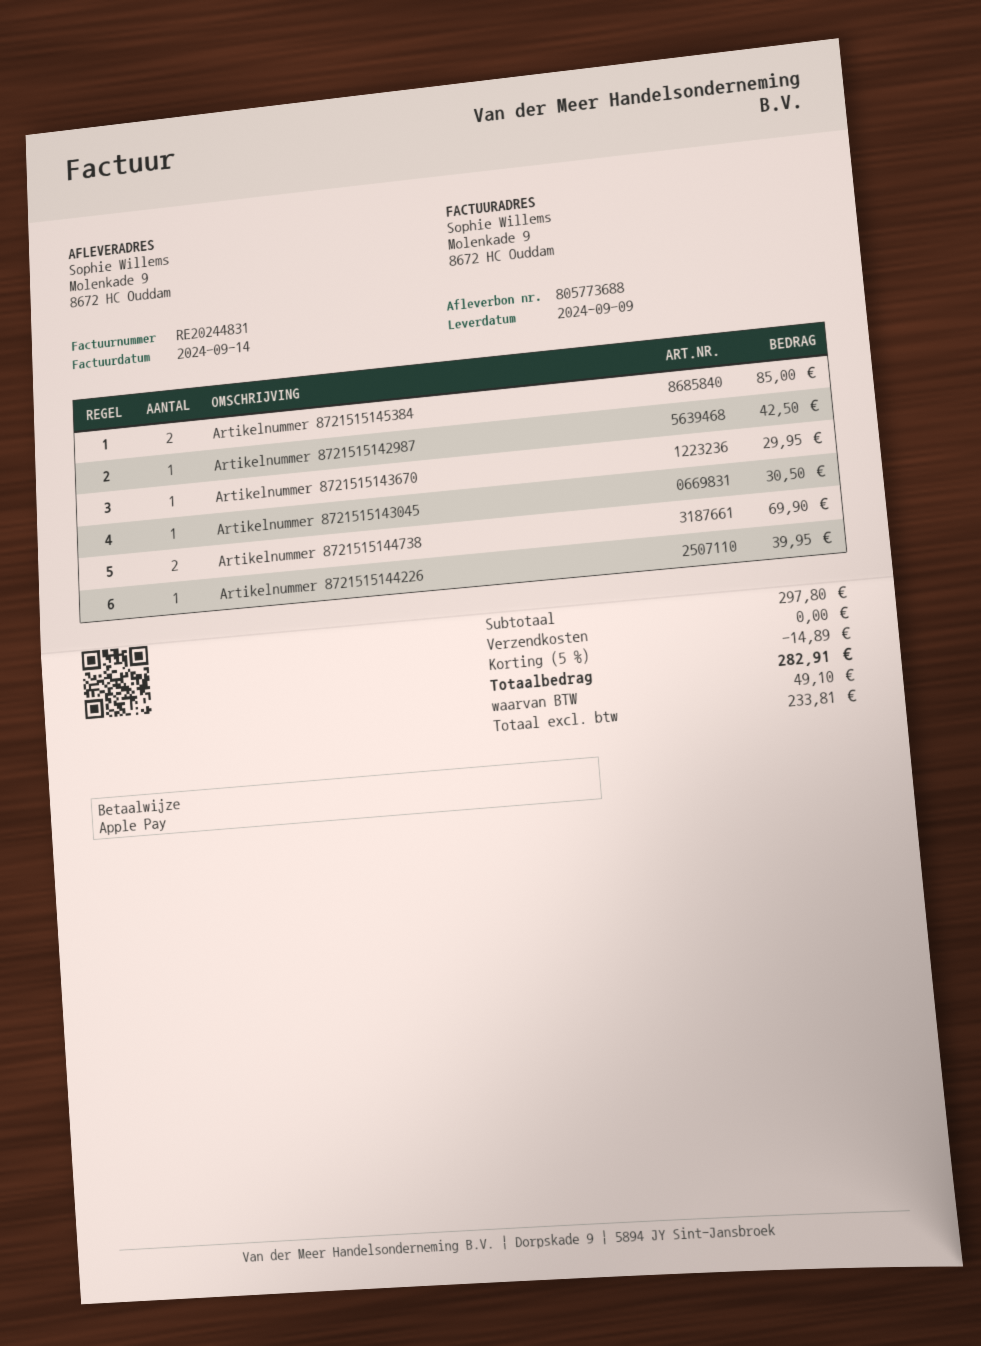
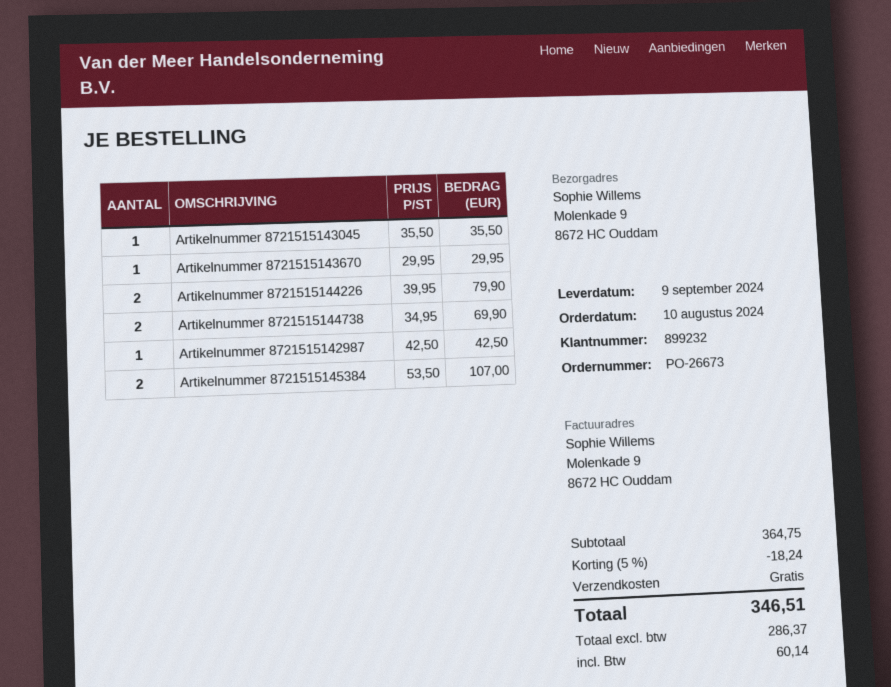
Artikelnummer 8721515145384: 2 for 85.00 -> 2 for 107.00
Artikelnummer 8721515143045: 1 for 30.50 -> 1 for 35.50
Artikelnummer 8721515144226: 1 for 39.95 -> 2 for 79.90
subtotal: 297.80 -> 364.75
discount: 5% = 14.89 -> 5% = 18.24
net: 233.81 -> 286.37
tax: 49.10 -> 60.14
total: 282.91 -> 346.51

